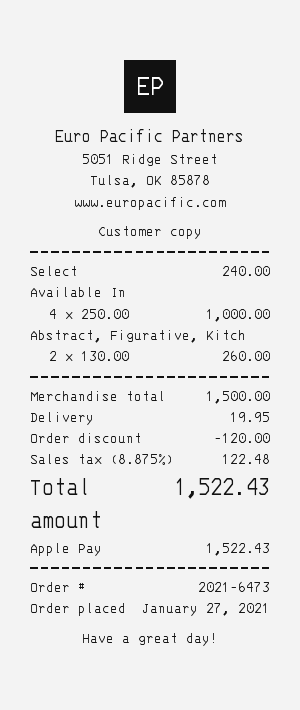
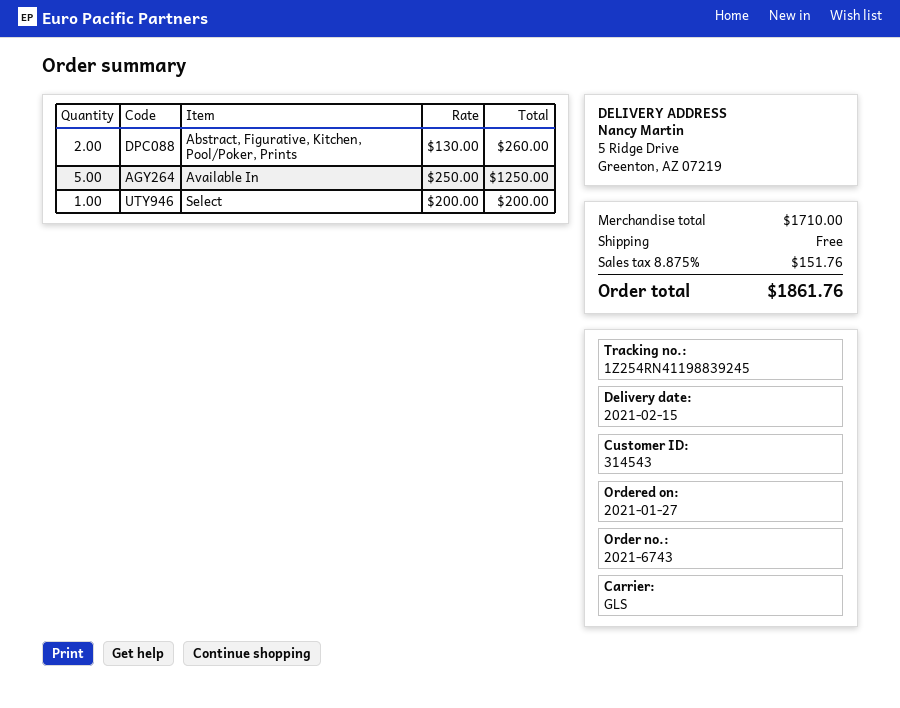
order number: 2021-6473 -> 2021-6743
Select: 1 x 240.00 = 240.00 -> 1 x 200.00 = 200.00
Available In: 4 x 250.00 = 1000.00 -> 5 x 250.00 = 1250.00
subtotal: 1500.00 -> 1710.00
discount: 120.00 -> none
shipping: 19.95 -> 0.00
tax: 8.875% = 122.48 -> 8.875% = 151.76
total: 1522.43 -> 1861.76

